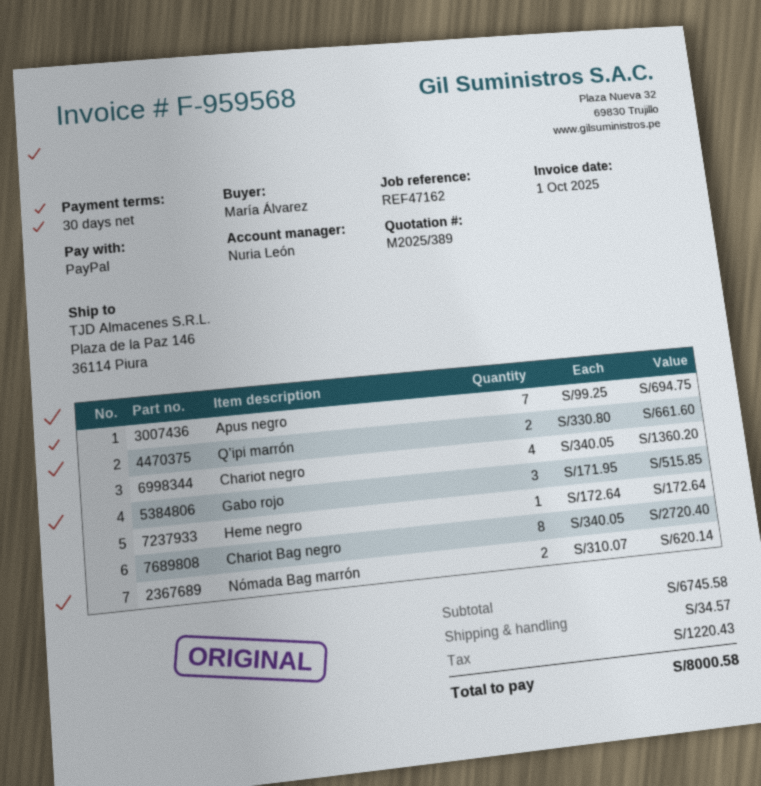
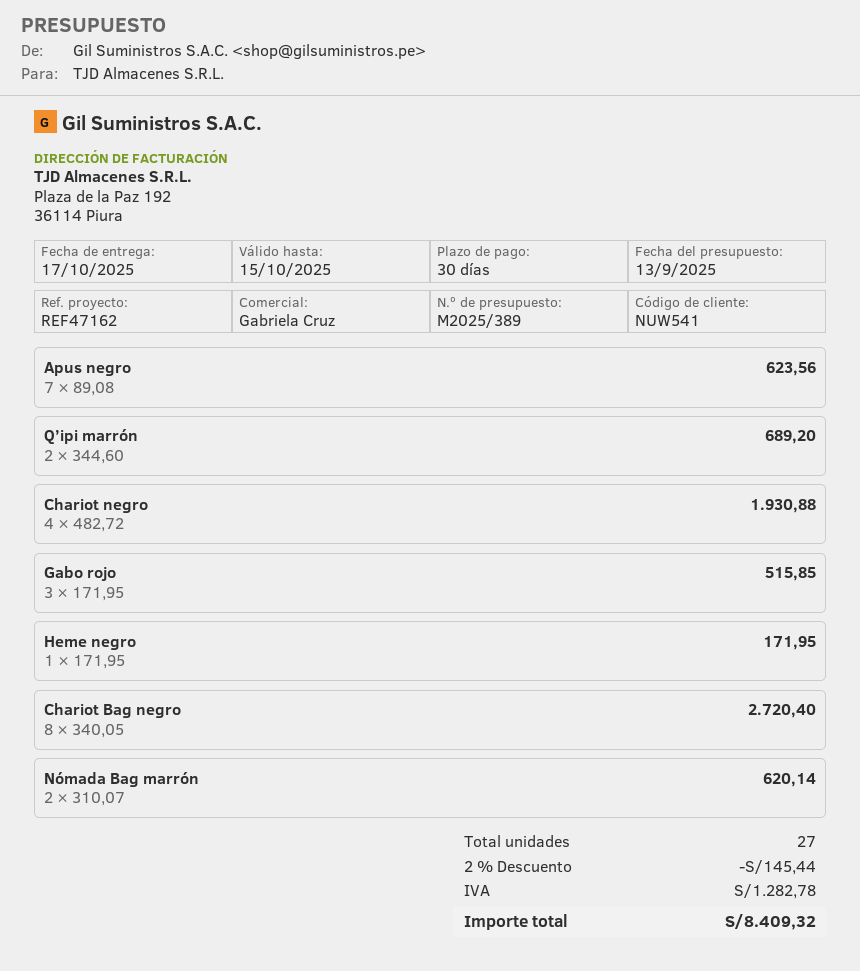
sales rep: Nuria León -> Gabriela Cruz
Apus negro: 7 x 99.25 = 694.75 -> 7 x 89.08 = 623.56
Q’ipi marrón: 2 x 330.80 = 661.60 -> 2 x 344.60 = 689.20
Chariot negro: 4 x 340.05 = 1360.20 -> 4 x 482.72 = 1930.88
Heme negro: 1 x 172.64 = 172.64 -> 1 x 171.95 = 171.95
discount: none -> 2% = 145.44
shipping: 34.57 -> none
tax: 1220.43 -> 1282.78
total: 8000.58 -> 8409.32

